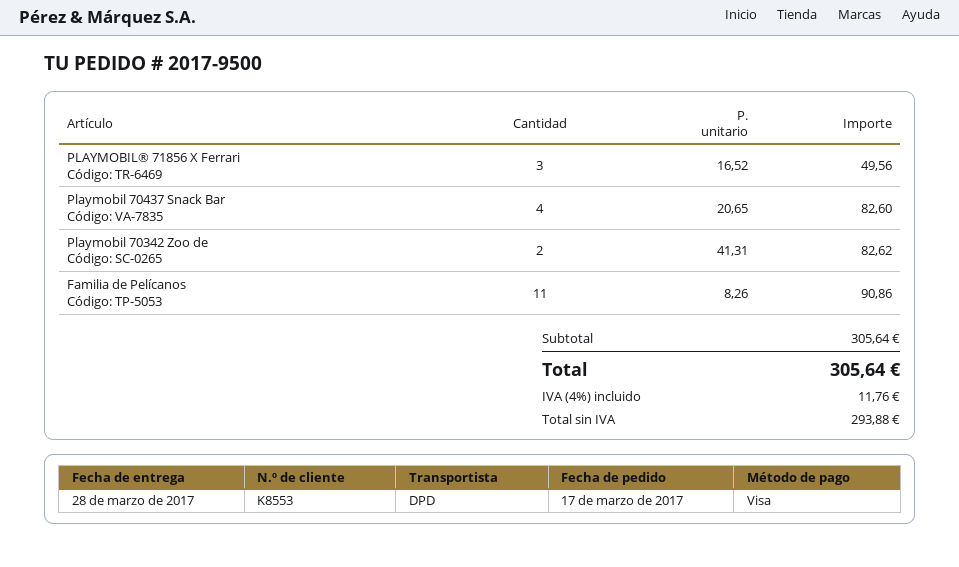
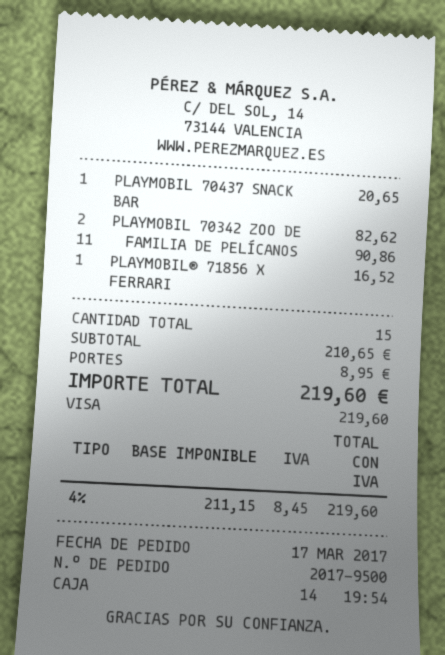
PLAYMOBIL® 71856 X Ferrari: 3 for 49.56 -> 1 for 16.52
Playmobil 70437 Snack Bar: 4 for 82.60 -> 1 for 20.65
subtotal: 305.64 -> 210.65
shipping: none -> 8.95
net: 293.88 -> 211.15
tax: 4% = 11.76 -> 4% = 8.45
total: 305.64 -> 219.60

